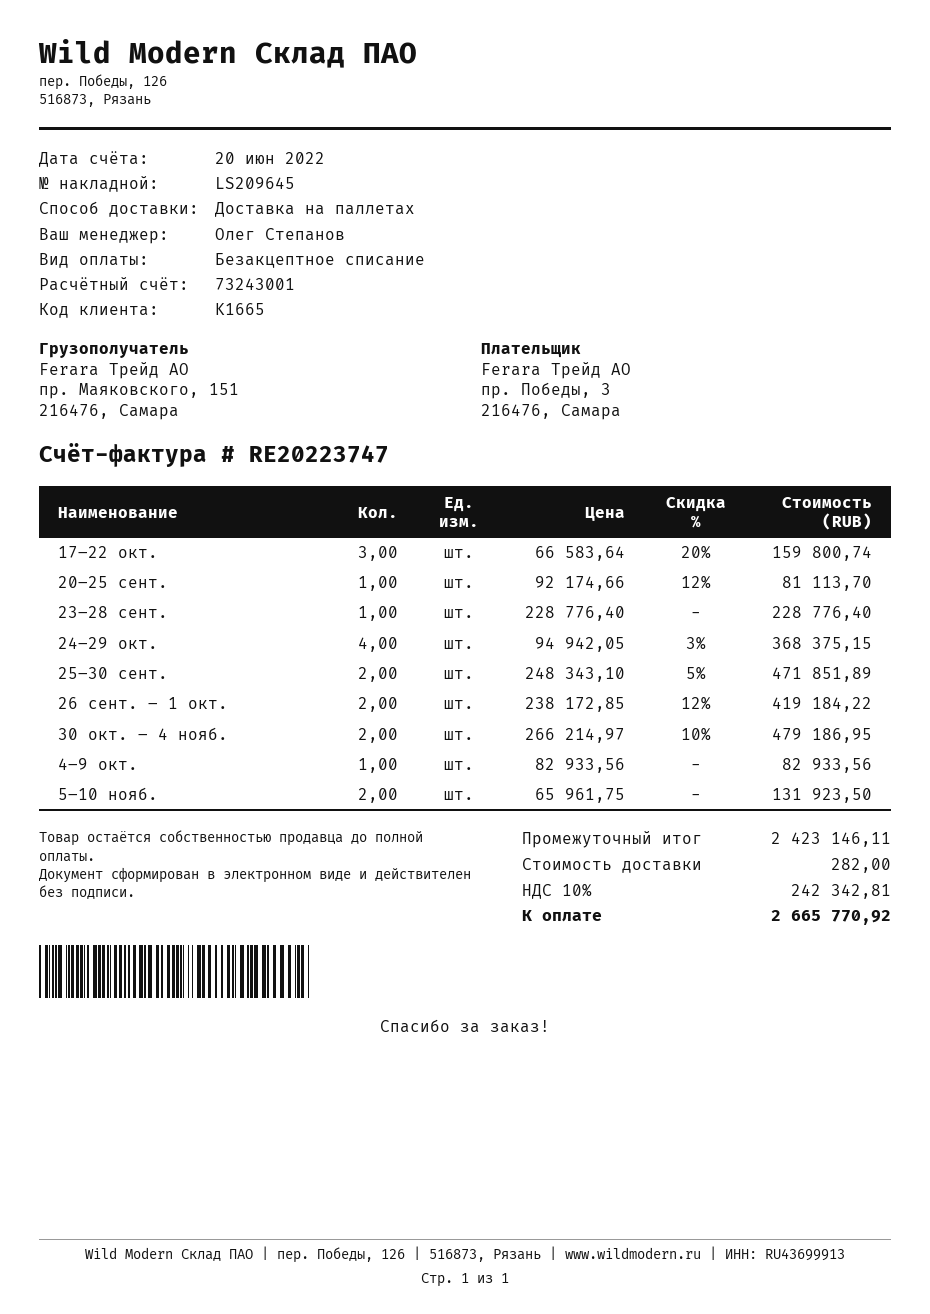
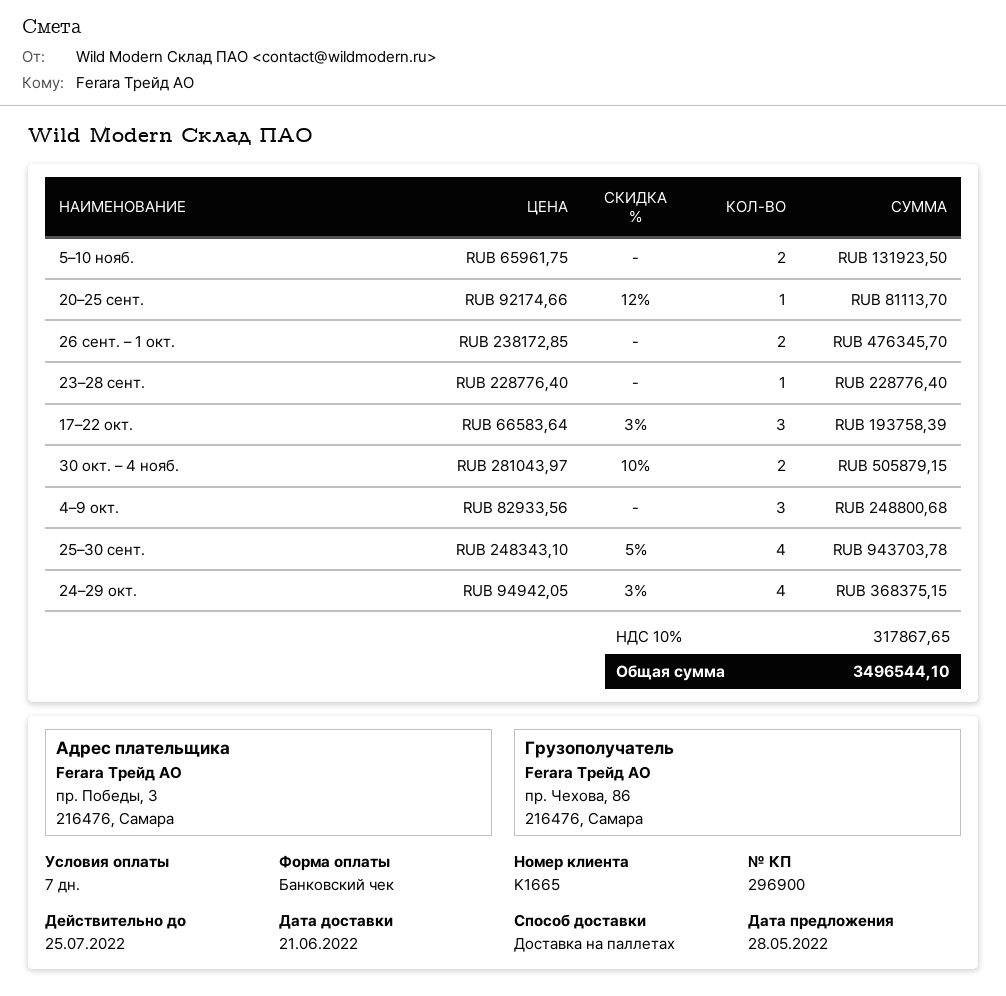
payment method: direct debit -> cheque
ship to: пр. Маяковского, 151, 216476, Самара -> пр. Чехова, 86, 216476, Самара
17–22 окт.: 3 x 66583.64 - 20% = 159800.74 -> 3 x 66583.64 - 3% = 193758.39
25–30 сент.: 2 x 248343.10 - 5% = 471851.89 -> 4 x 248343.10 - 5% = 943703.78
26 сент. – 1 окт.: 2 x 238172.85 - 12% = 419184.22 -> 2 x 238172.85 = 476345.70
30 окт. – 4 нояб.: 2 x 266214.97 - 10% = 479186.95 -> 2 x 281043.97 - 10% = 505879.15
4–9 окт.: 1 x 82933.56 = 82933.56 -> 3 x 82933.56 = 248800.68
shipping: 282.00 -> none
tax: 10% = 242342.81 -> 10% = 317867.65
total: 2665770.92 -> 3496544.10

